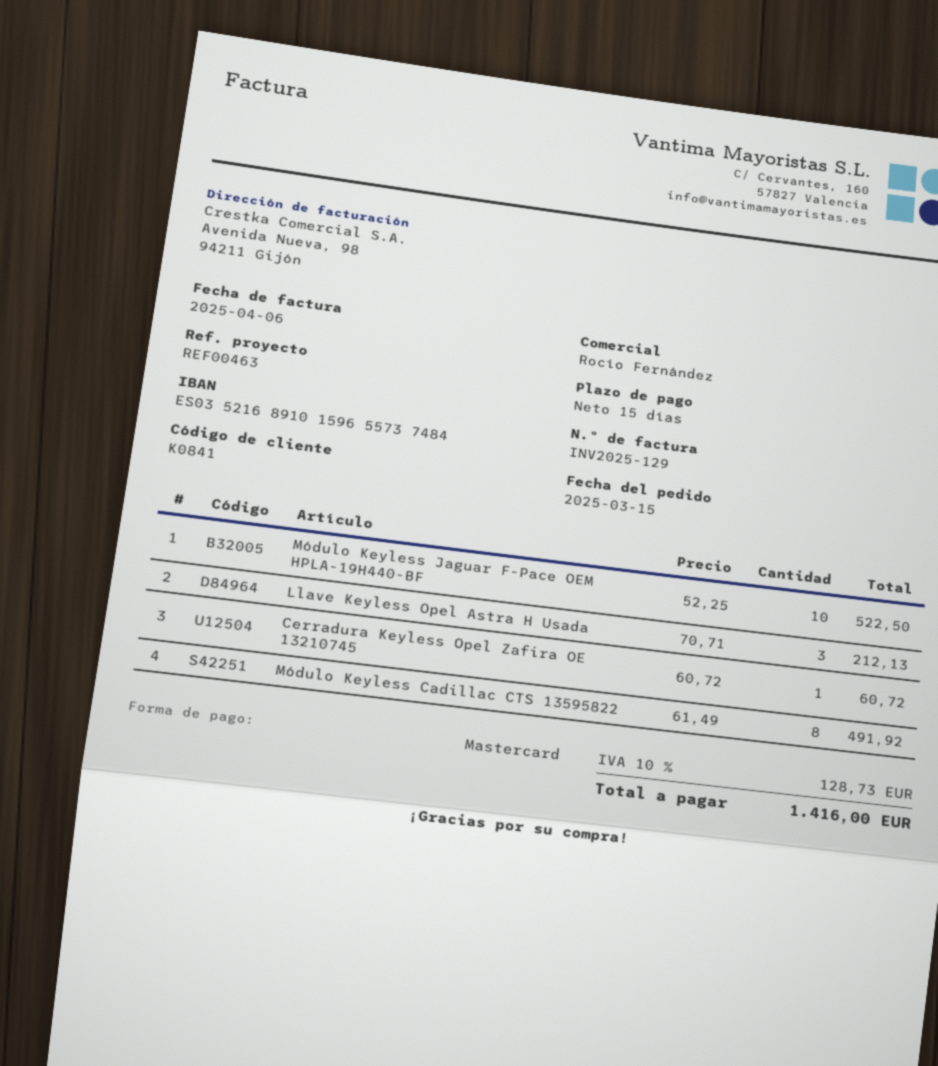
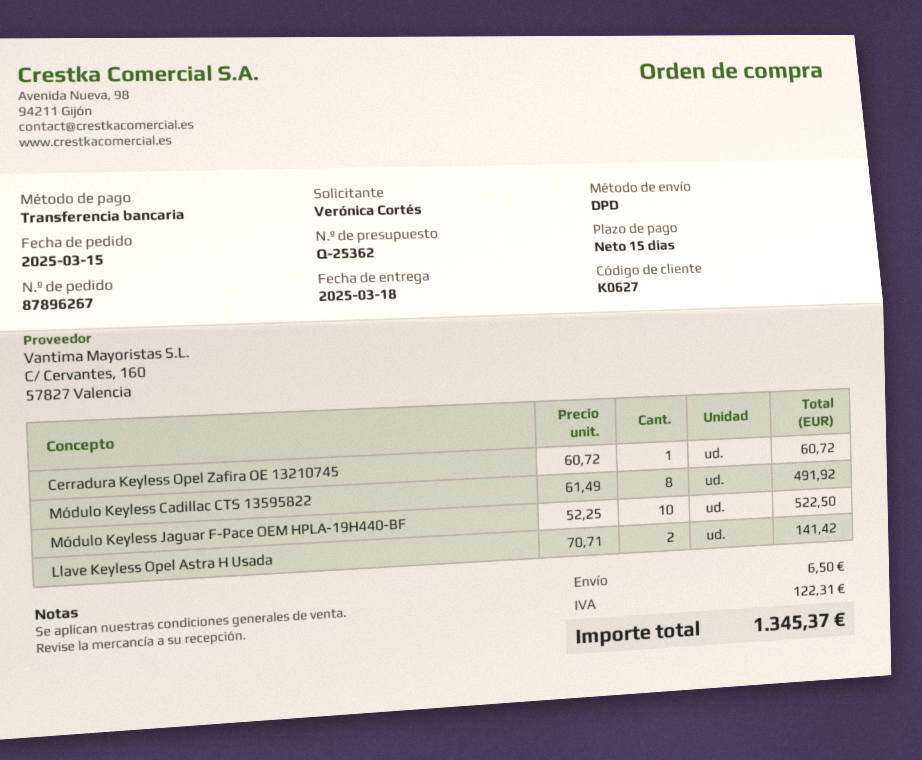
customer number: K0841 -> K0627
payment method: Mastercard -> bank transfer
Llave Keyless Opel Astra H Usada: 3 x 70.71 = 212.13 -> 2 x 70.71 = 141.42
shipping: none -> 6.50
tax: 128.73 -> 122.31
total: 1416.00 -> 1345.37

